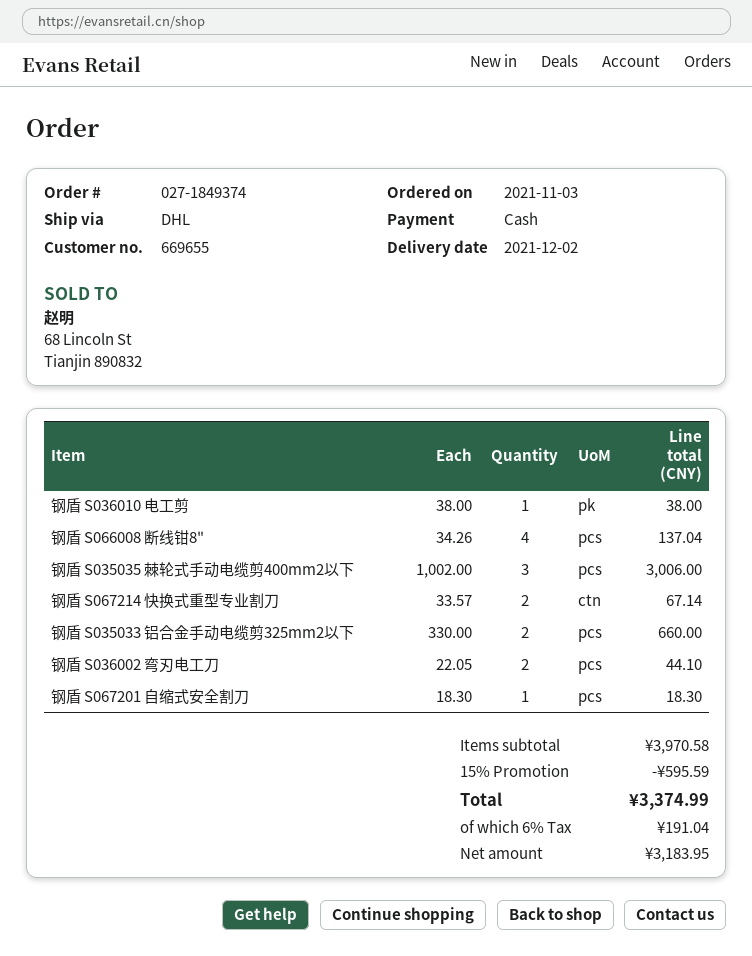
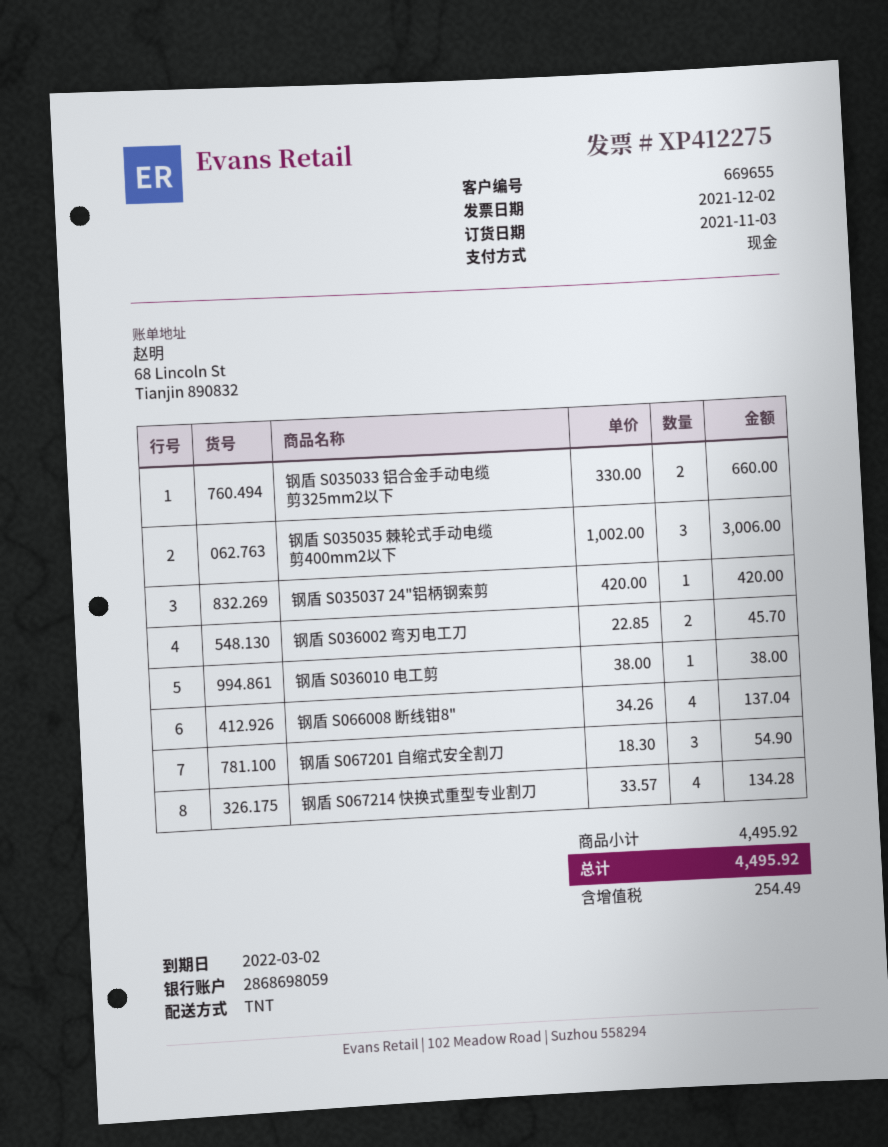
shipping method: DHL -> TNT
钢盾 S067214 快换式重型专业割刀: 2 x 33.57 = 67.14 -> 4 x 33.57 = 134.28
钢盾 S036002 弯刃电工刀: 2 x 22.05 = 44.10 -> 2 x 22.85 = 45.70
钢盾 S067201 自缩式安全割刀: 1 x 18.30 = 18.30 -> 3 x 18.30 = 54.90
钢盾 S035037 24"铝柄钢索剪: none -> 1 x 420.00 = 420.00
subtotal: 3970.58 -> 4495.92
discount: 15% = 595.59 -> none
tax: 191.04 -> 254.49
total: 3374.99 -> 4495.92

